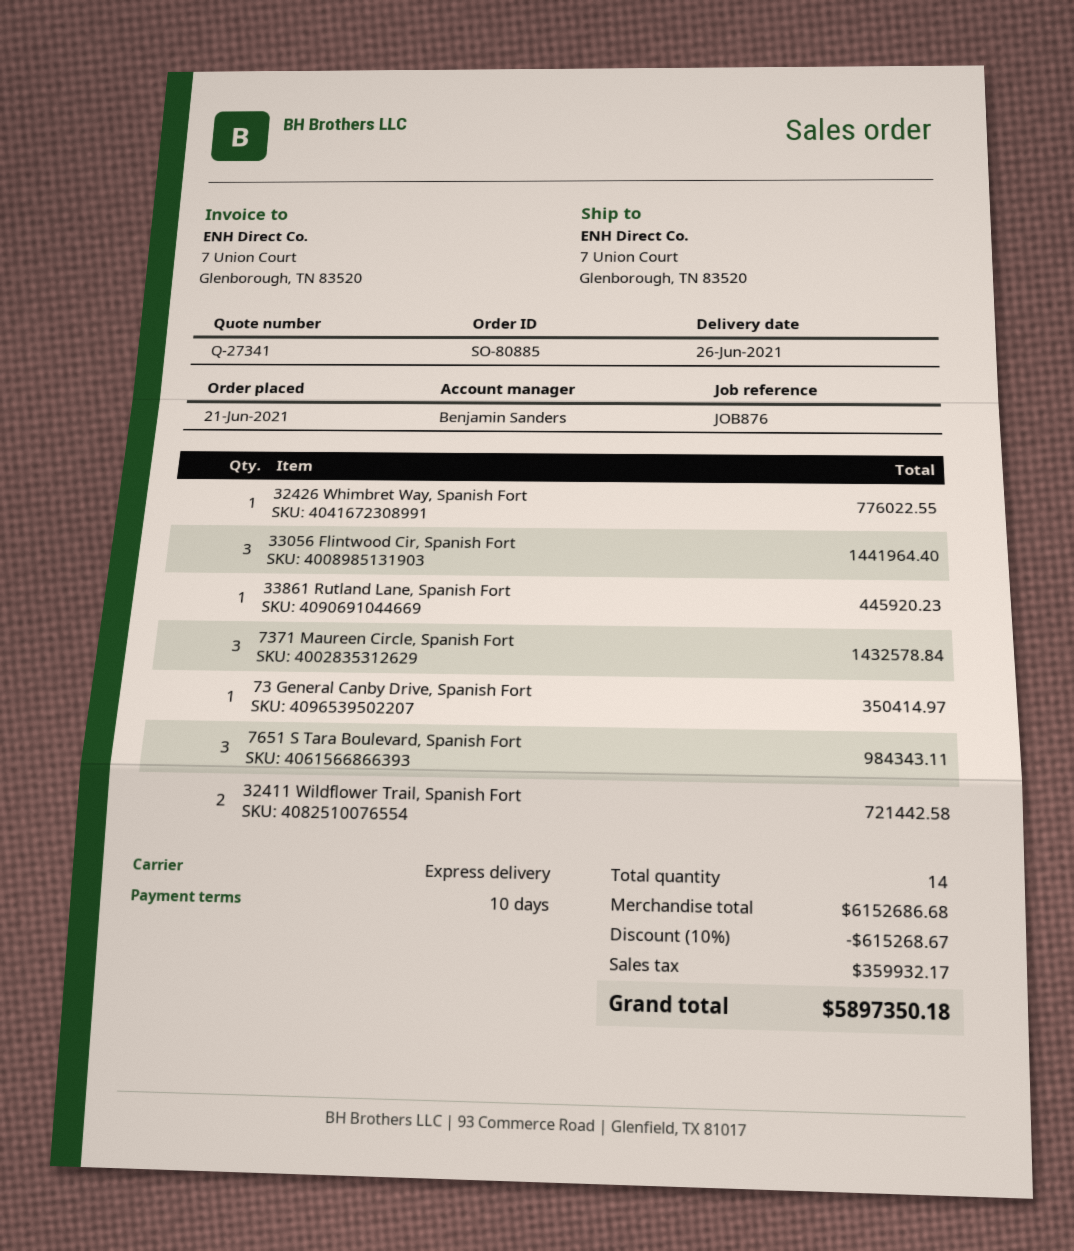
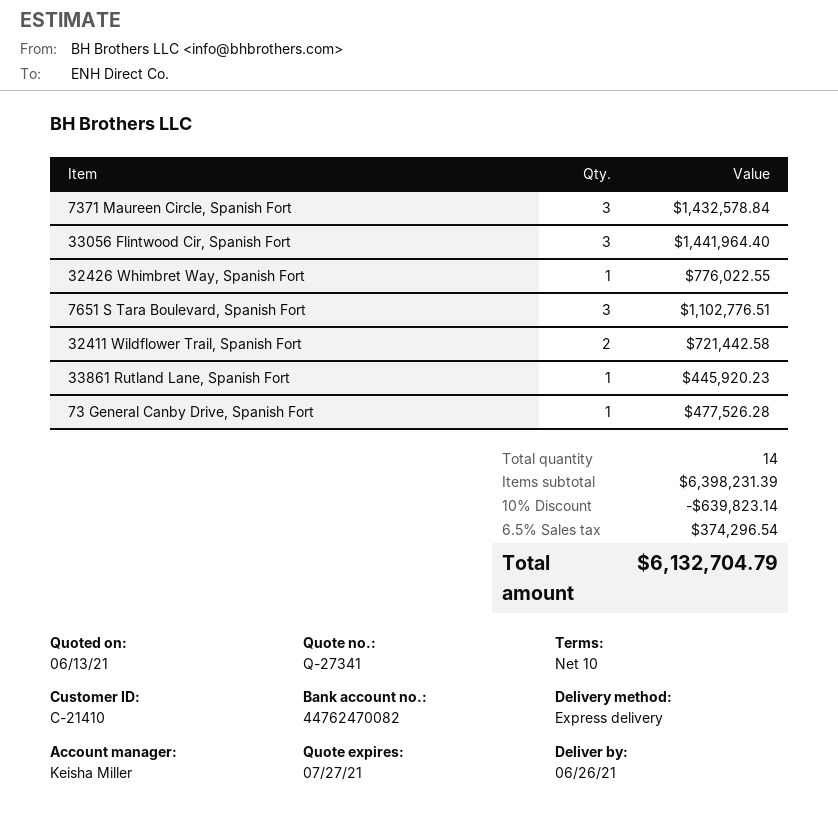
sales rep: Benjamin Sanders -> Keisha Miller
73 General Canby Drive, Spanish Fort: 1 for 350414.97 -> 1 for 477526.28
7651 S Tara Boulevard, Spanish Fort: 3 for 984343.11 -> 3 for 1102776.51
subtotal: 6152686.68 -> 6398231.39
discount: 10% = 615268.67 -> 10% = 639823.14
tax: 359932.17 -> 374296.54
total: 5897350.18 -> 6132704.79

